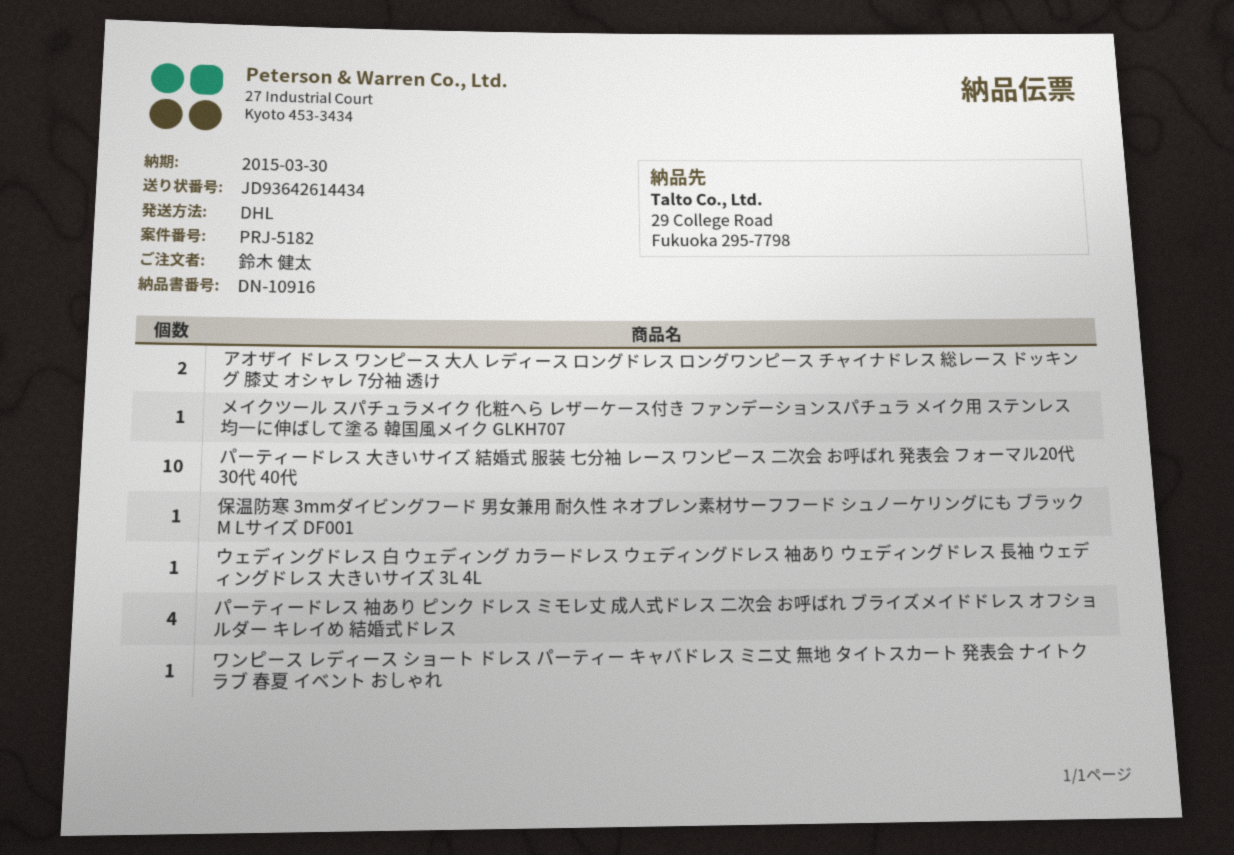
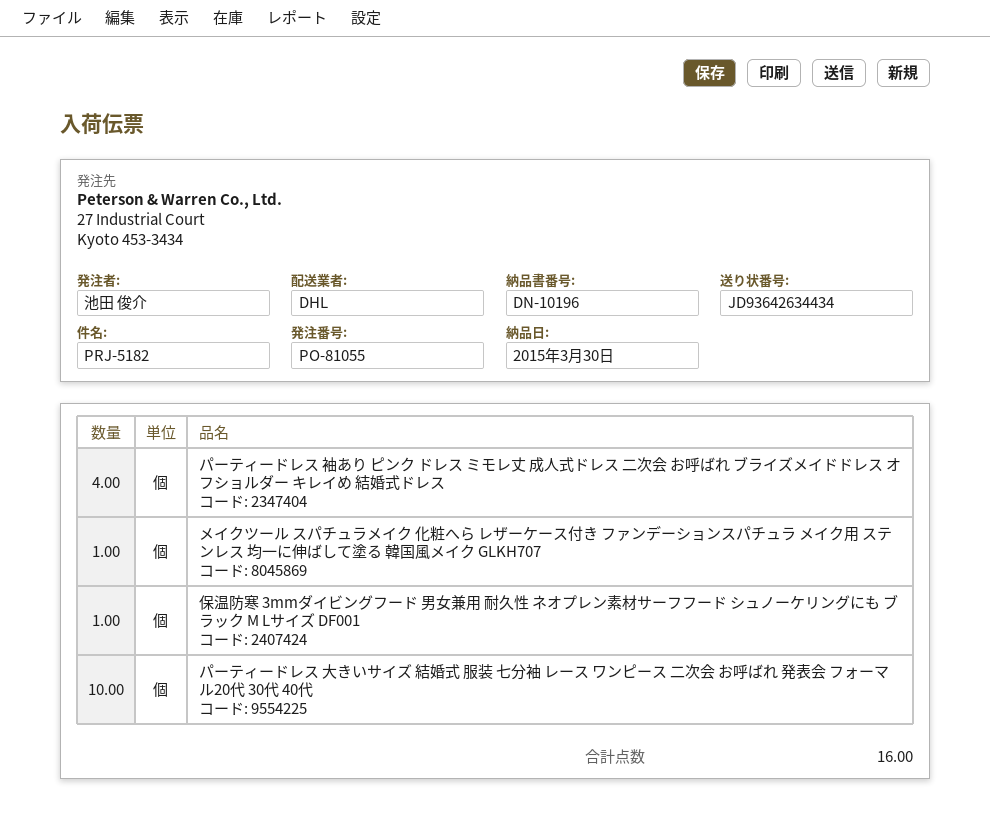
delivery note number: DN-10916 -> DN-10196
ordered by: 鈴木 健太 -> 池田 俊介
tracking number: JD93642614434 -> JD93642634434
アオザイ ドレス ワンピース 大人 レディース ロングドレス ロングワンピース チャイナドレス 総レース ドッキング 膝丈 オシャレ 7分袖 透け: 2 -> none
ウェディングドレス 白 ウェディング カラードレス ウェディングドレス 袖あり ウェディングドレス 長袖 ウェディングドレス 大きいサイズ 3L 4L: 1 -> none
ワンピース レディース ショート ドレス パーティー キャバドレス ミニ丈 無地 タイトスカート 発表会 ナイトクラブ 春夏 イベント おしゃれ: 1 -> none

